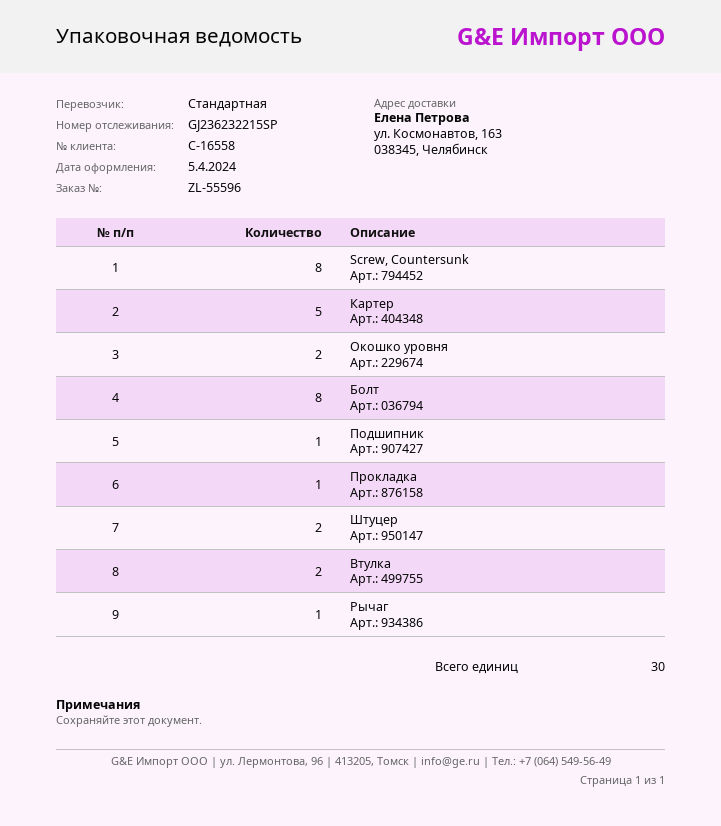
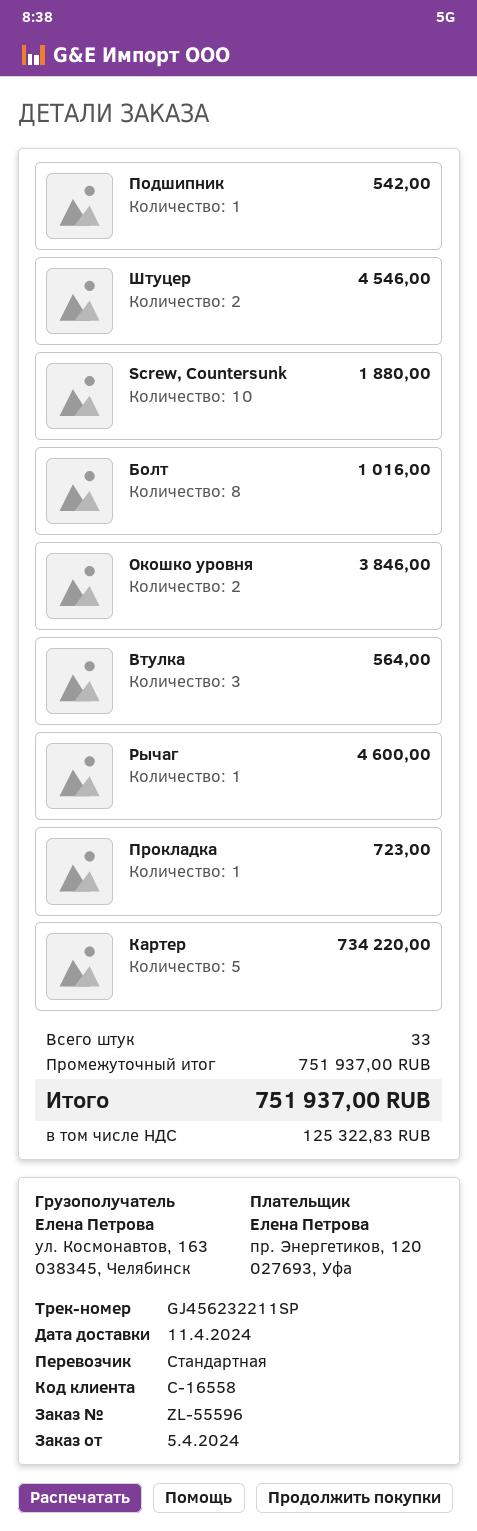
tracking number: GJ236232215SP -> GJ456232211SP
Screw, Countersunk: 8 -> 10
Втулка: 2 -> 3
total quantity: 30 -> 33

